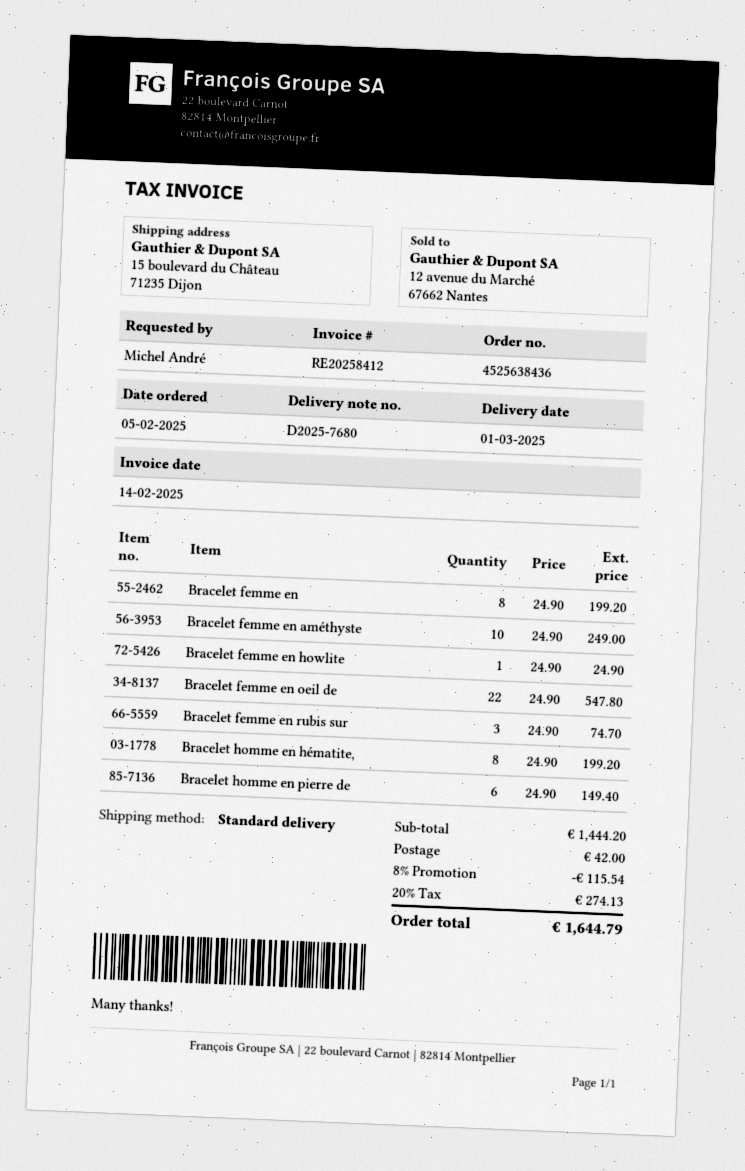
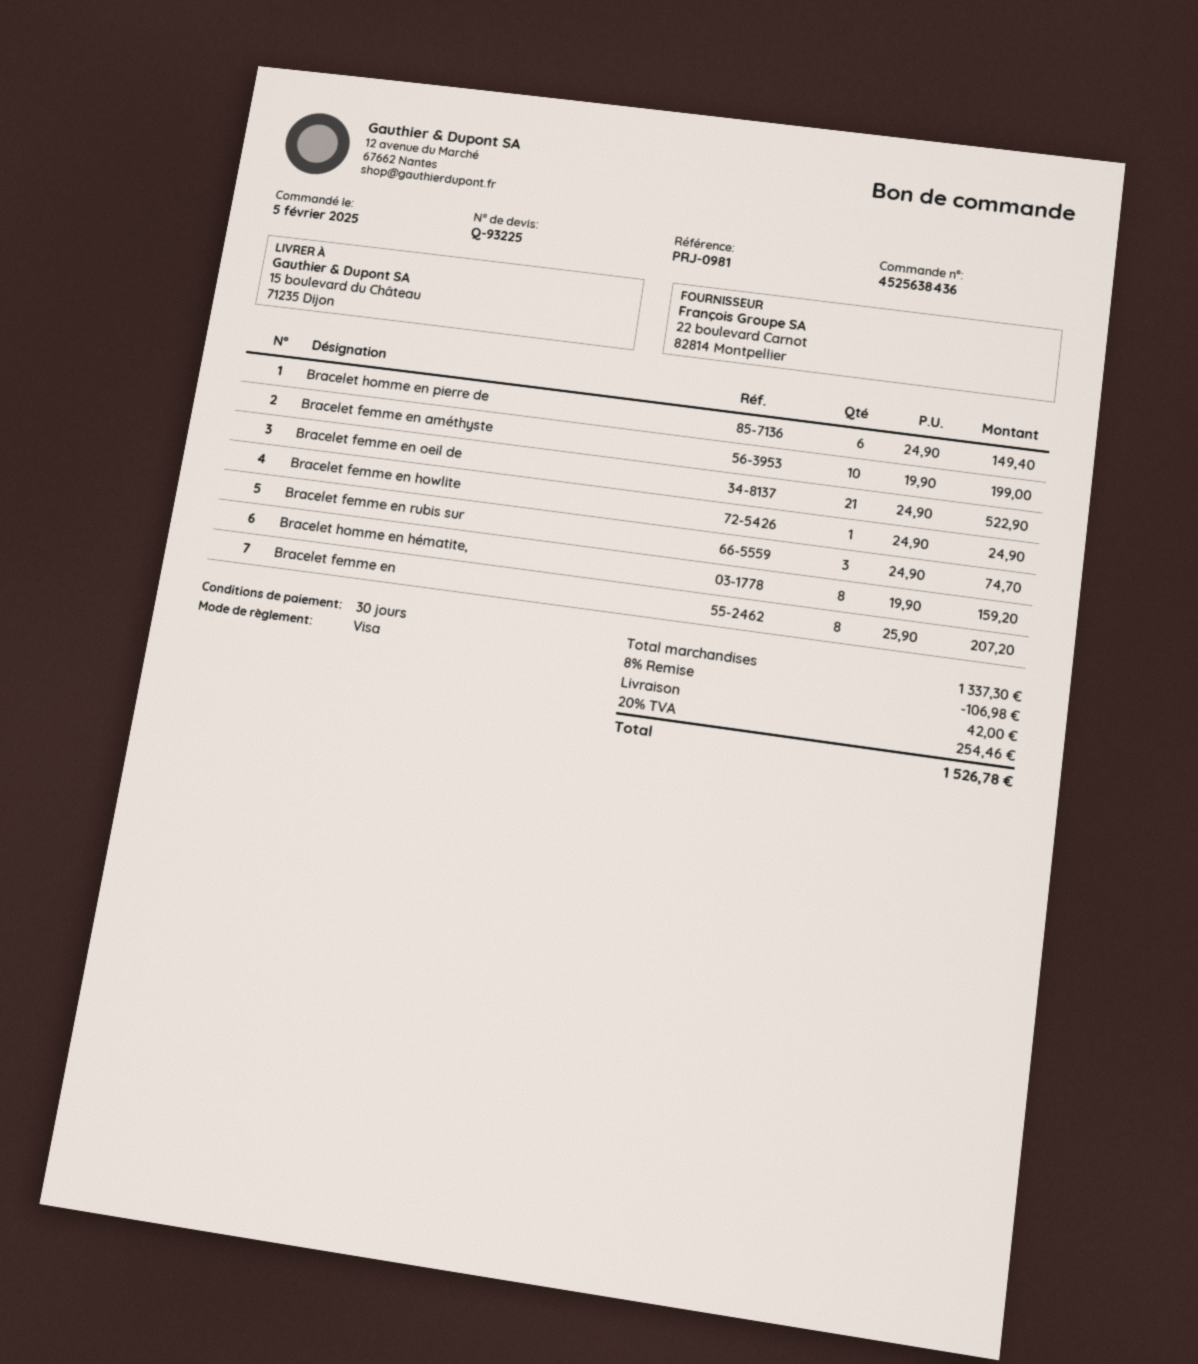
Bracelet femme en: 8 x 24.90 = 199.20 -> 8 x 25.90 = 207.20
Bracelet femme en améthyste: 10 x 24.90 = 249.00 -> 10 x 19.90 = 199.00
Bracelet femme en oeil de: 22 x 24.90 = 547.80 -> 21 x 24.90 = 522.90
Bracelet homme en hématite,: 8 x 24.90 = 199.20 -> 8 x 19.90 = 159.20
subtotal: 1444.20 -> 1337.30
discount: 8% = 115.54 -> 8% = 106.98
tax: 20% = 274.13 -> 20% = 254.46
total: 1644.79 -> 1526.78

